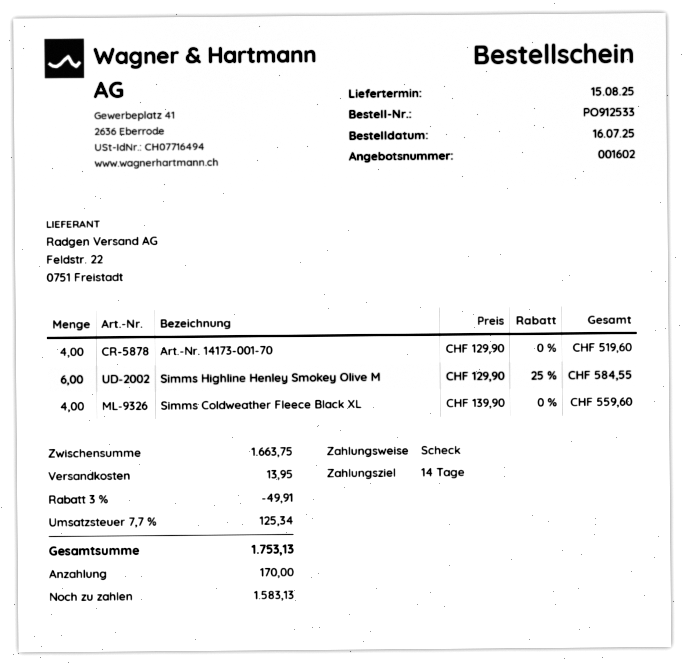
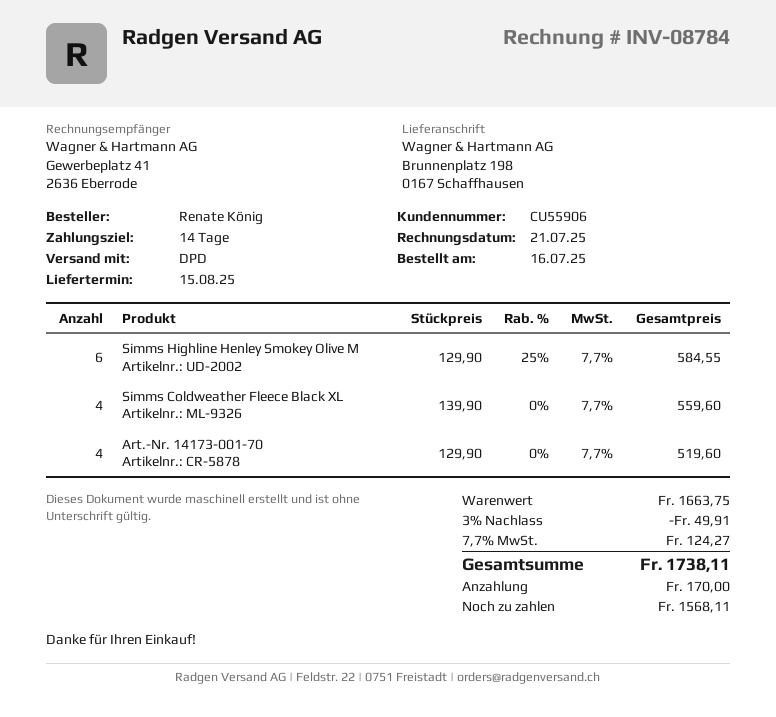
shipping: 13.95 -> none
tax: 7.7% = 125.34 -> 7.7% = 124.27
total: 1753.13 -> 1738.11
balance: 1583.13 -> 1568.11

